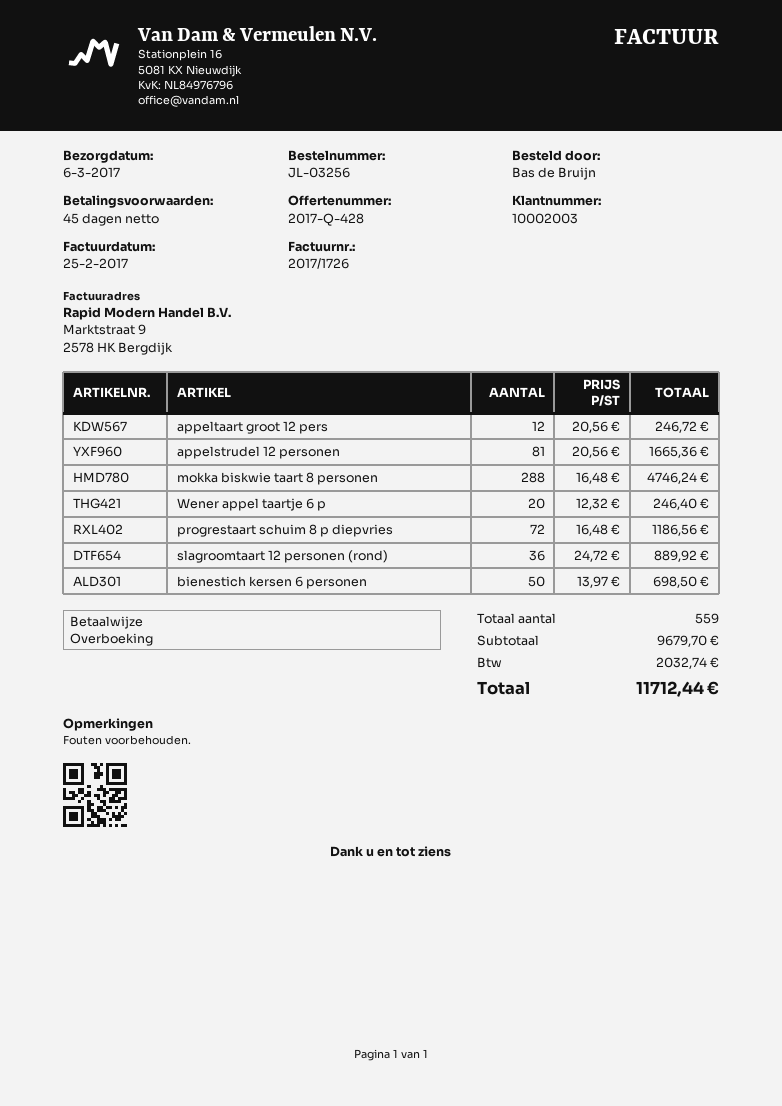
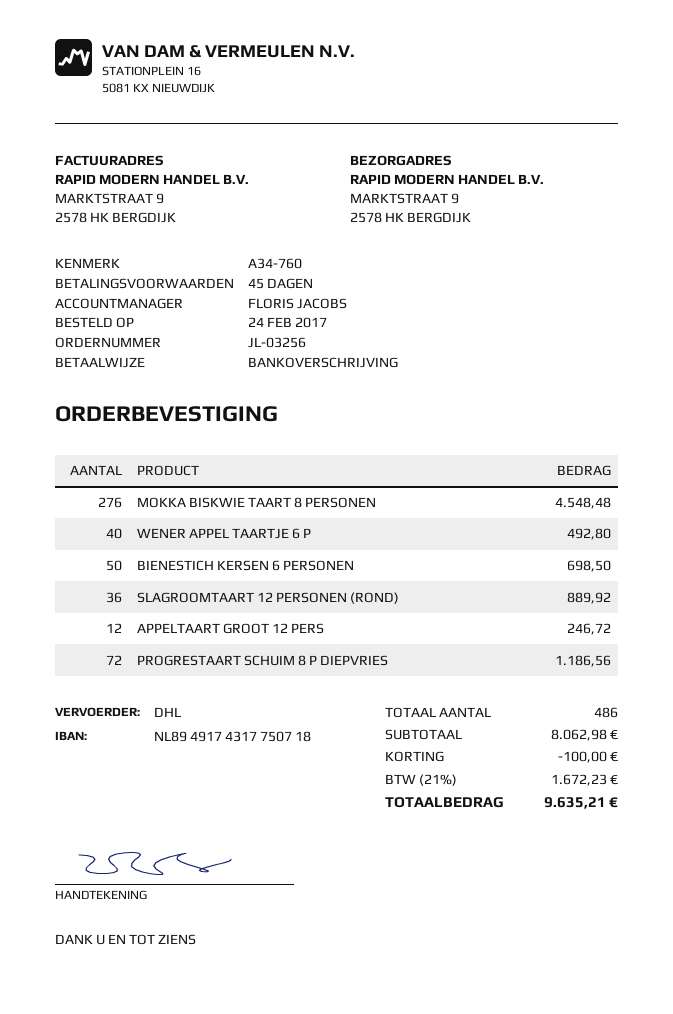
appelstrudel 12 personen: 81 for 1665.36 -> none
mokka biskwie taart 8 personen: 288 for 4746.24 -> 276 for 4548.48
Wener appel taartje 6 p: 20 for 246.40 -> 40 for 492.80
total quantity: 559 -> 486
subtotal: 9679.70 -> 8062.98
discount: none -> 100.00
tax: 2032.74 -> 1672.23
total: 11712.44 -> 9635.21

